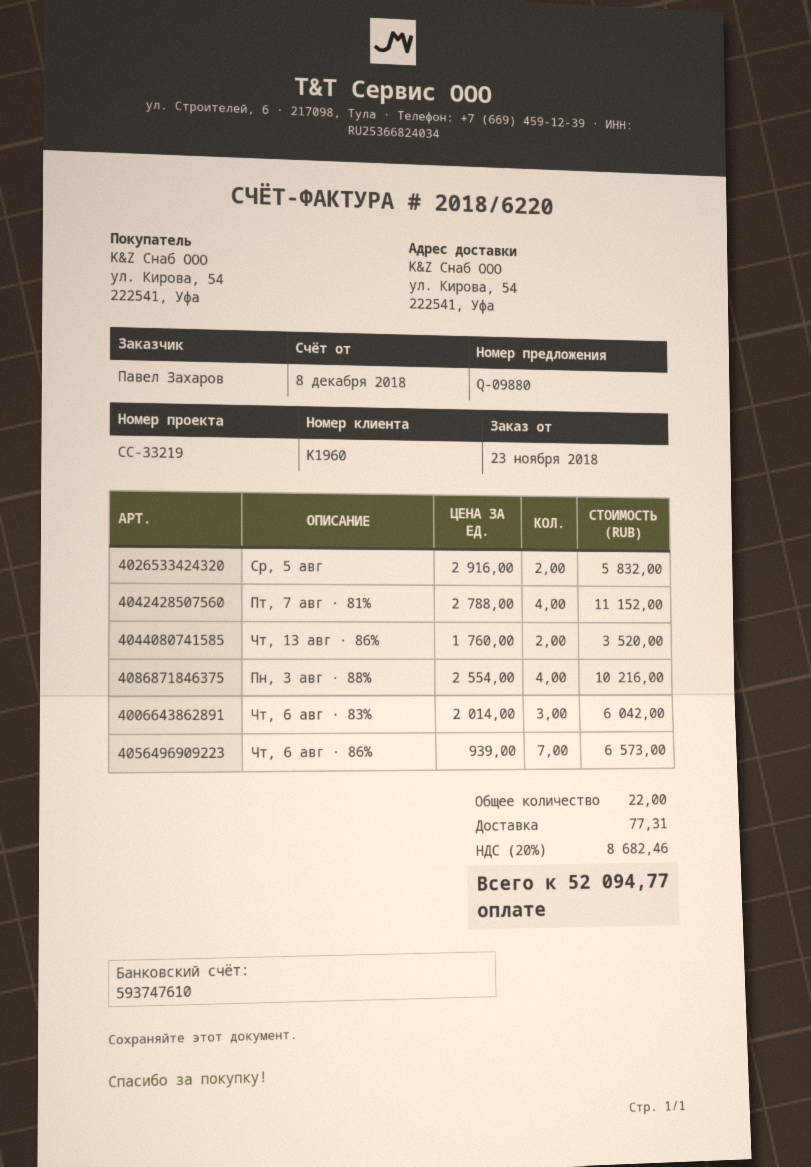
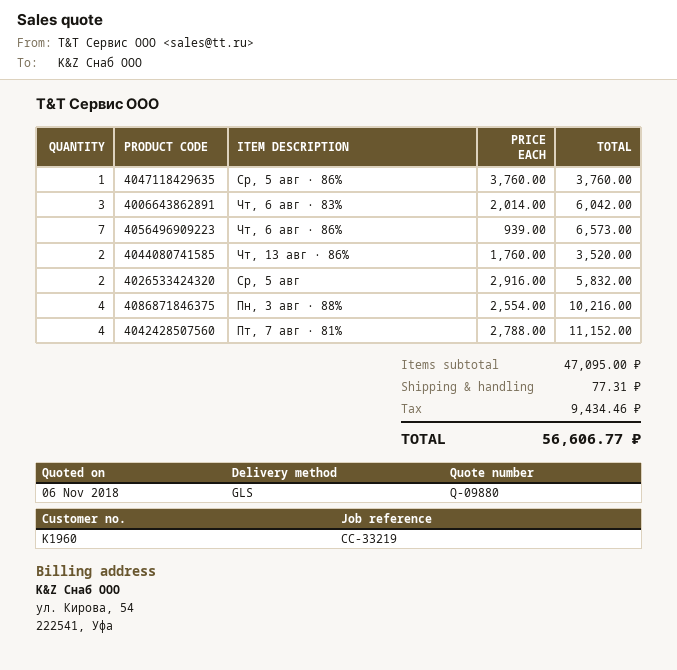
Ср, 5 авг · 86%: none -> 1 x 3760.00 = 3760.00
tax: 8682.46 -> 9434.46
total: 52094.77 -> 56606.77

